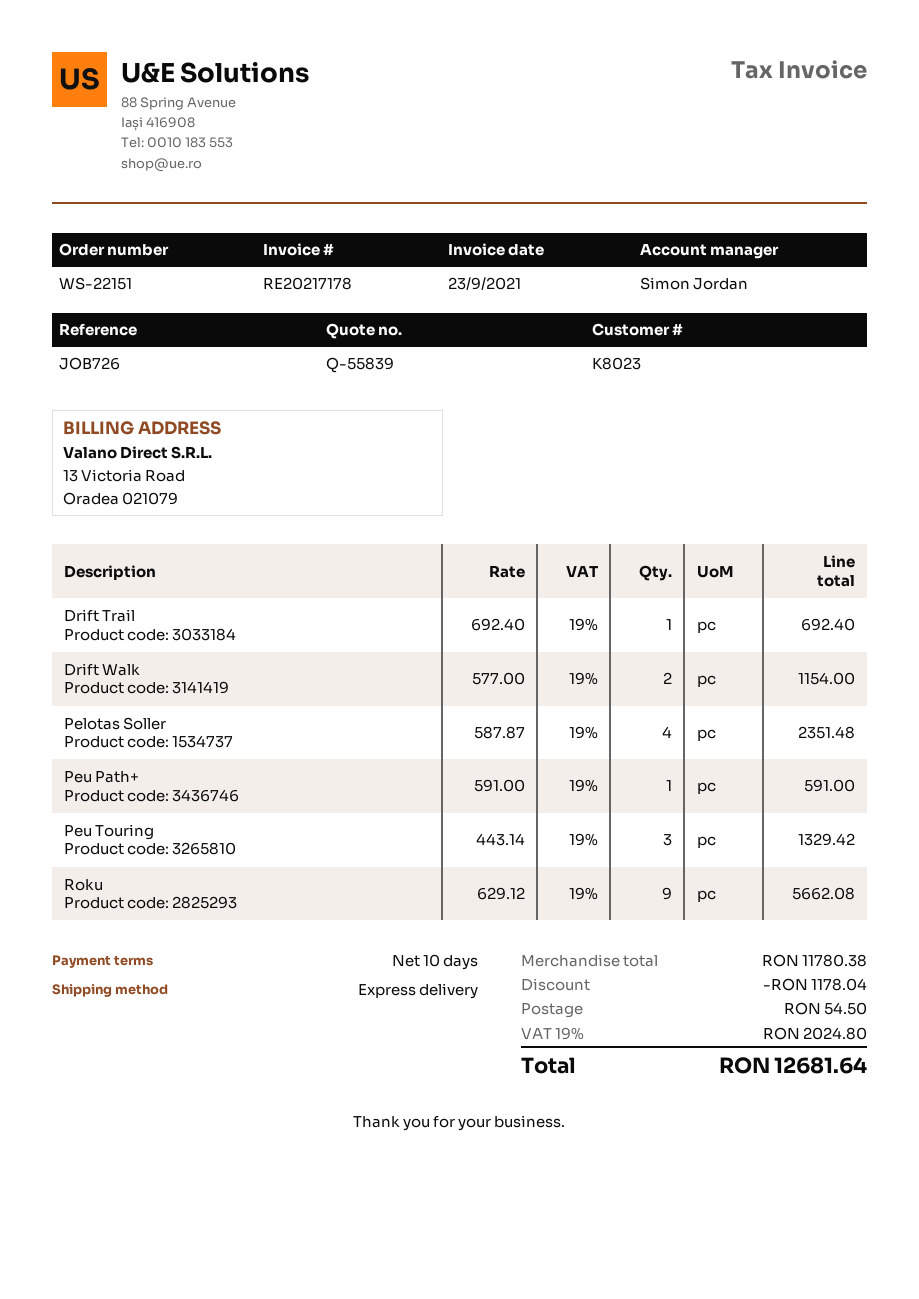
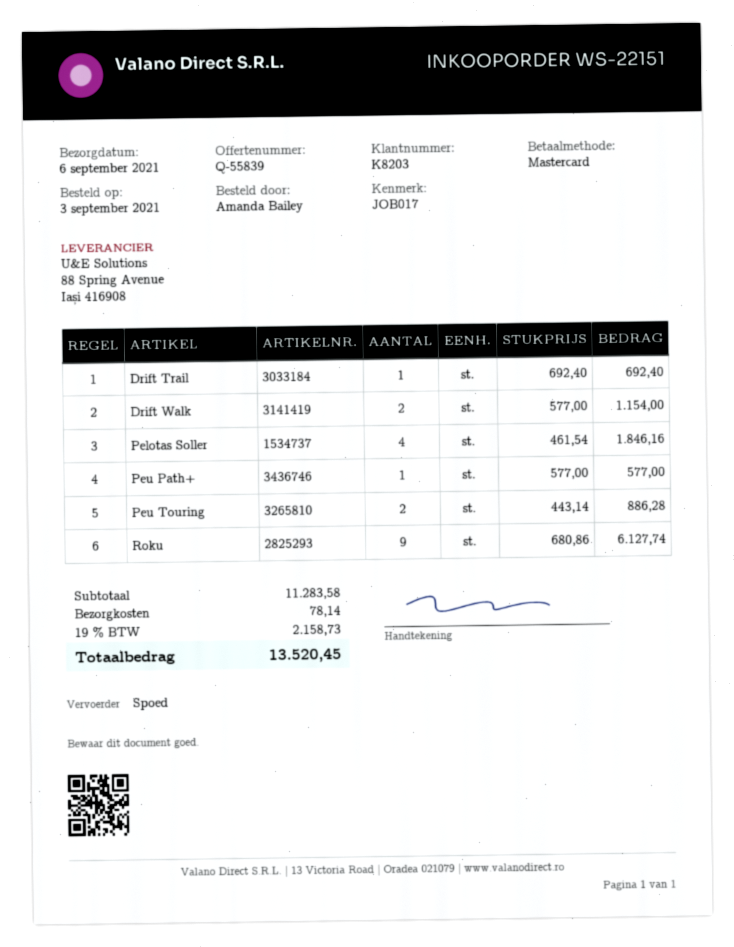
customer number: K8023 -> K8203
reference: JOB726 -> JOB017
Pelotas Soller: 4 x 587.87 = 2351.48 -> 4 x 461.54 = 1846.16
Peu Path+: 1 x 591.00 = 591.00 -> 1 x 577.00 = 577.00
Peu Touring: 3 x 443.14 = 1329.42 -> 2 x 443.14 = 886.28
Roku: 9 x 629.12 = 5662.08 -> 9 x 680.86 = 6127.74
subtotal: 11780.38 -> 11283.58
discount: 1178.04 -> none
shipping: 54.50 -> 78.14
tax: 19% = 2024.80 -> 19% = 2158.73
total: 12681.64 -> 13520.45

